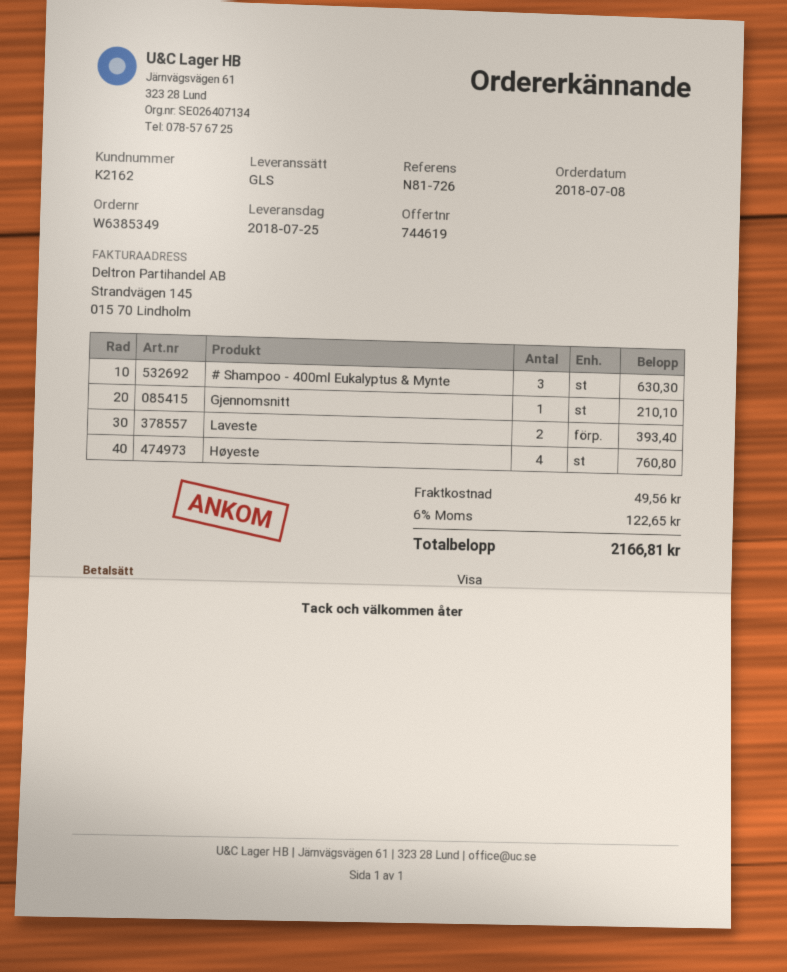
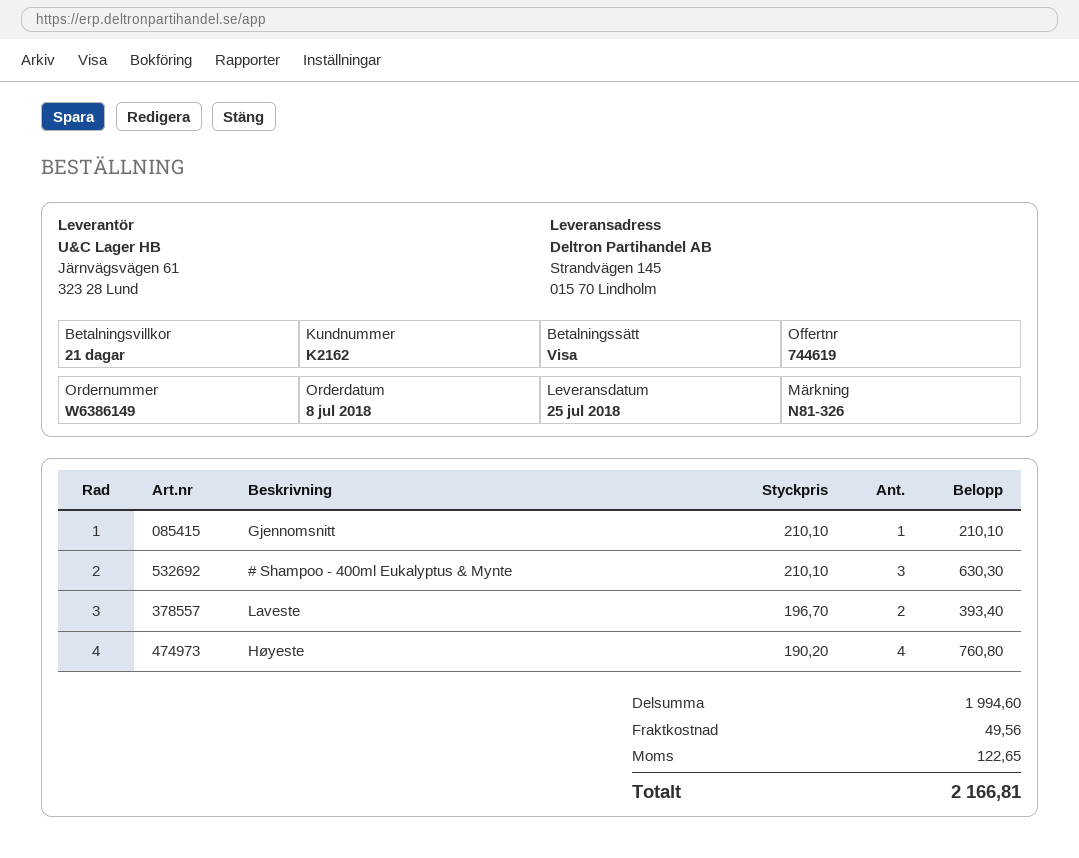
order number: W6385349 -> W6386149
reference: N81-726 -> N81-326

